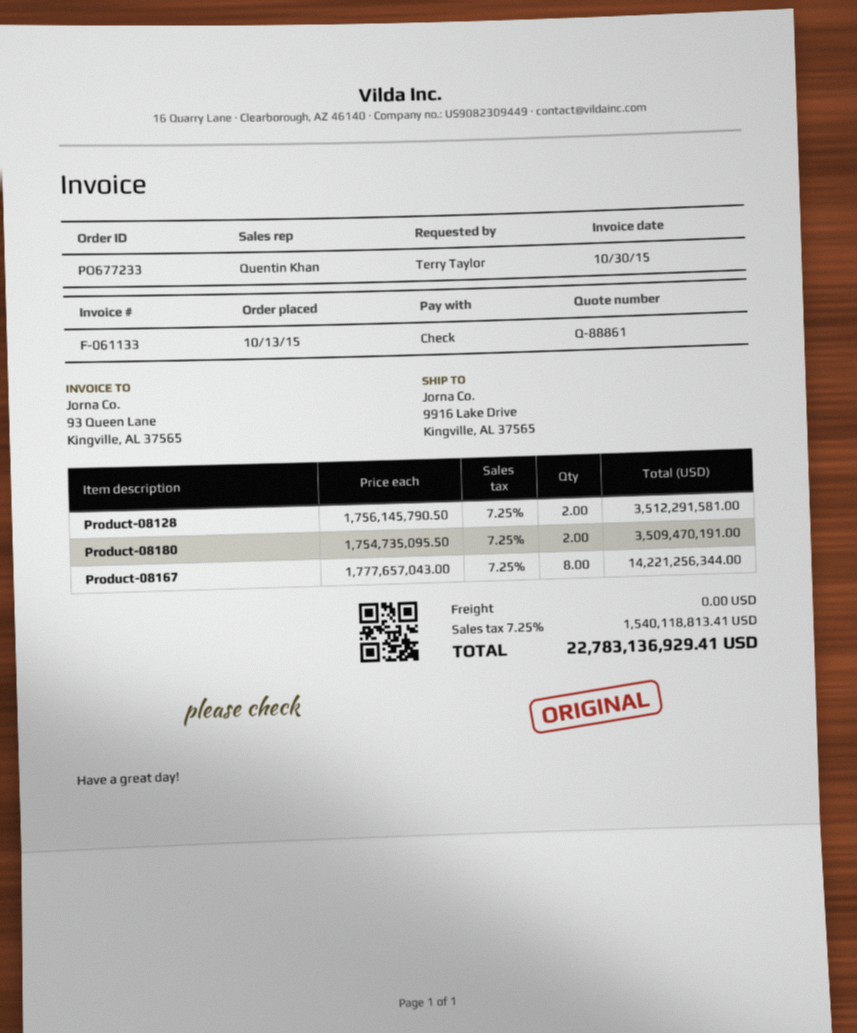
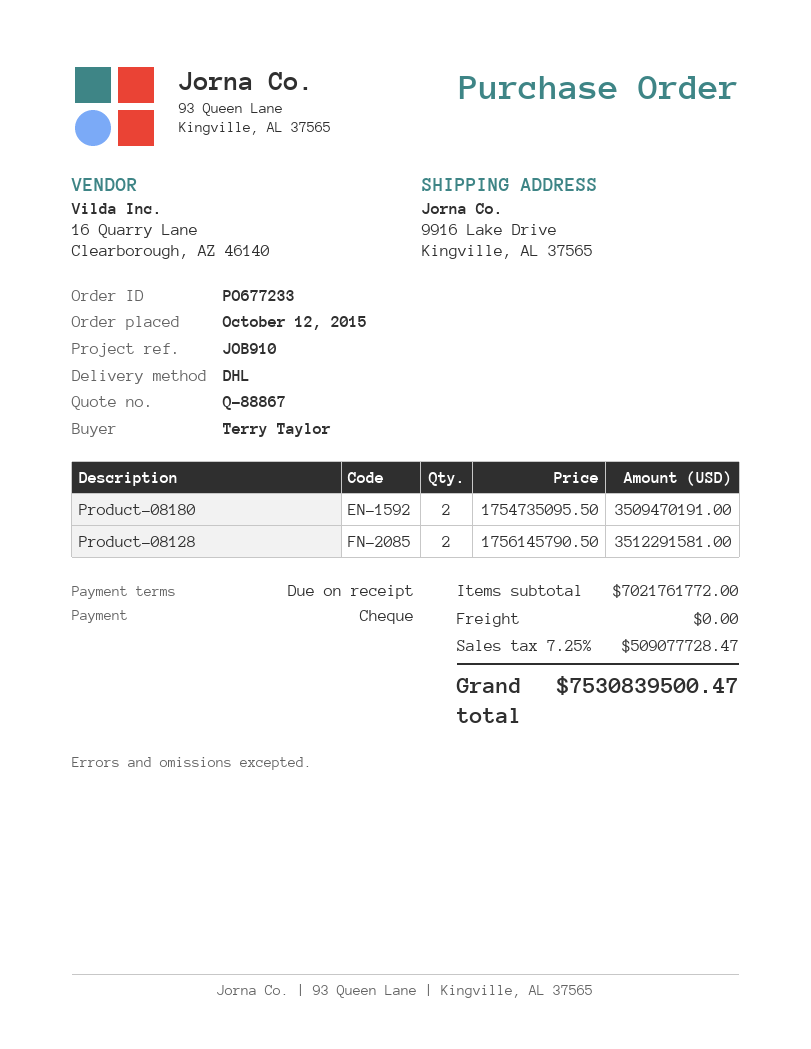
quote number: Q-88861 -> Q-88867
order date: 2015-10-13 -> 2015-10-12
Product-08167: 8 x 1777657043.00 = 14221256344.00 -> none
tax: 7.25% = 1540118813.41 -> 7.25% = 509077728.47
total: 22783136929.41 -> 7530839500.47

